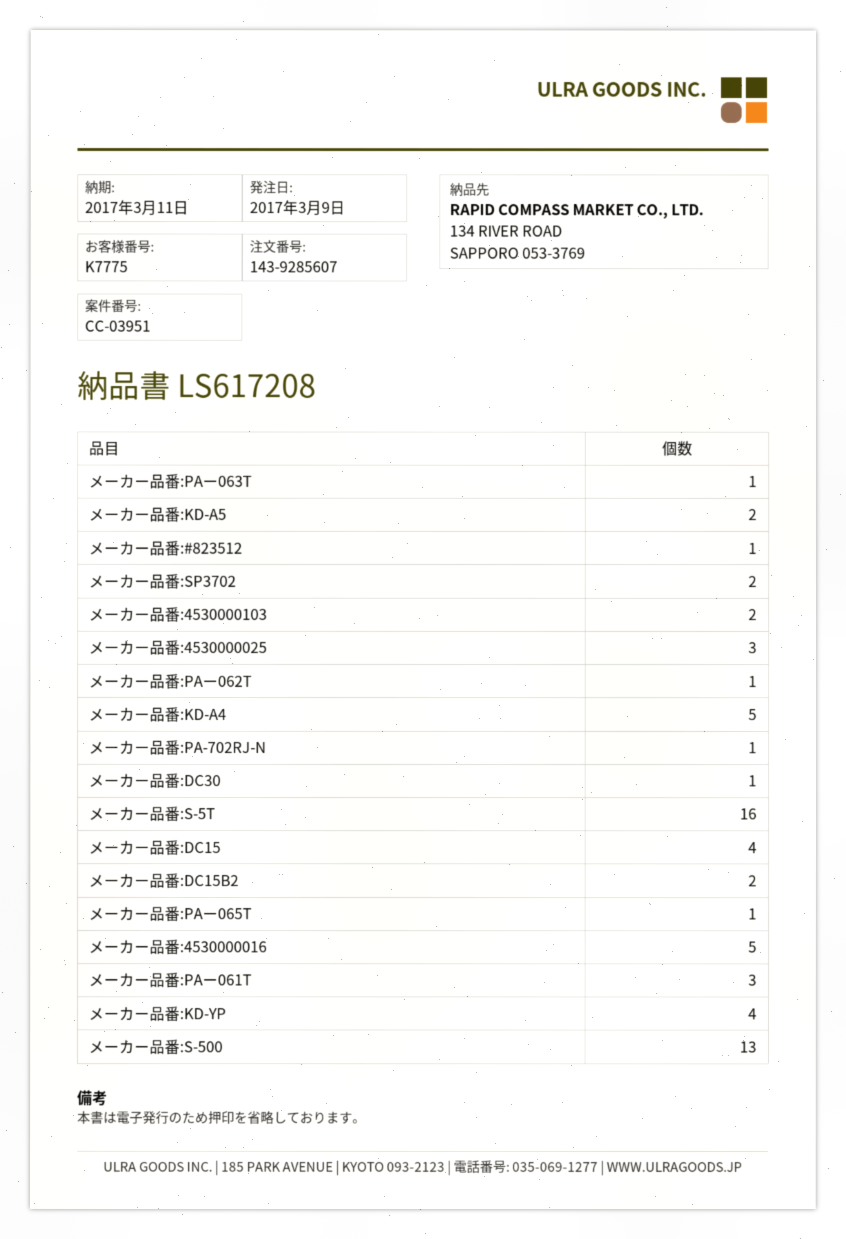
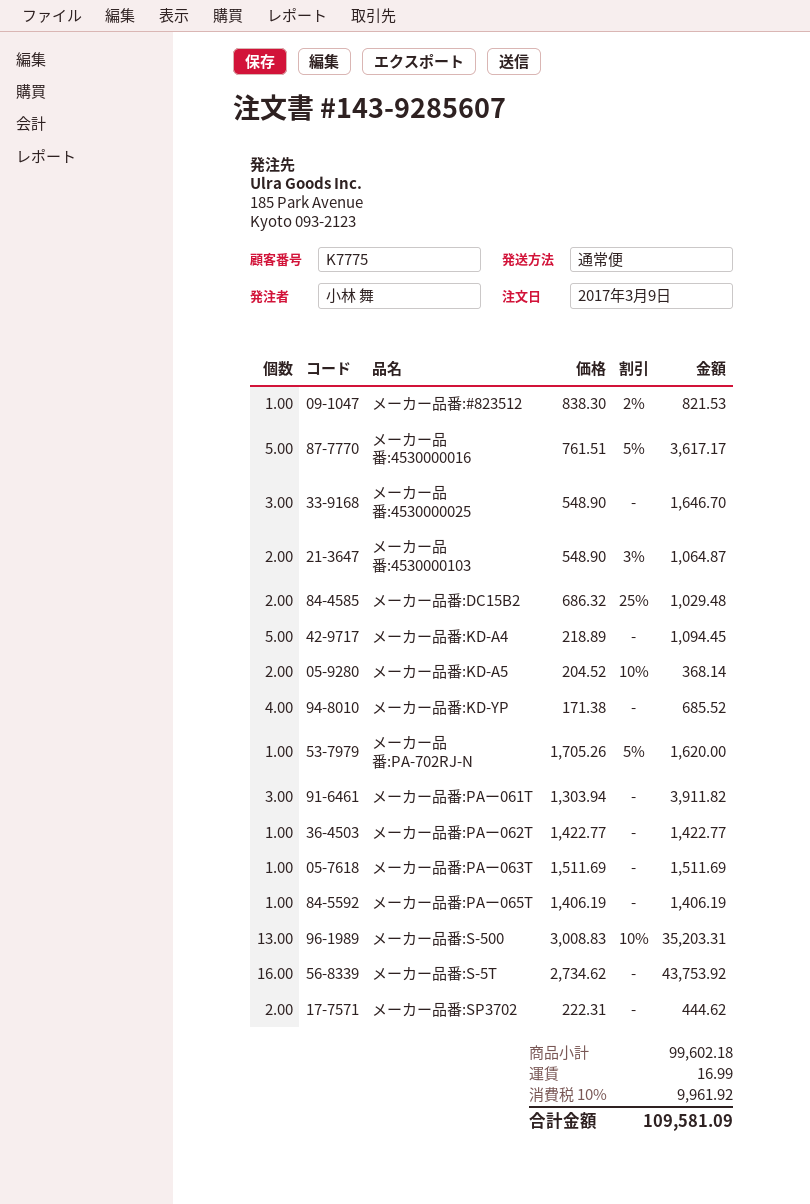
メーカー品番:DC30: 1 -> none
メーカー品番:DC15: 4 -> none

